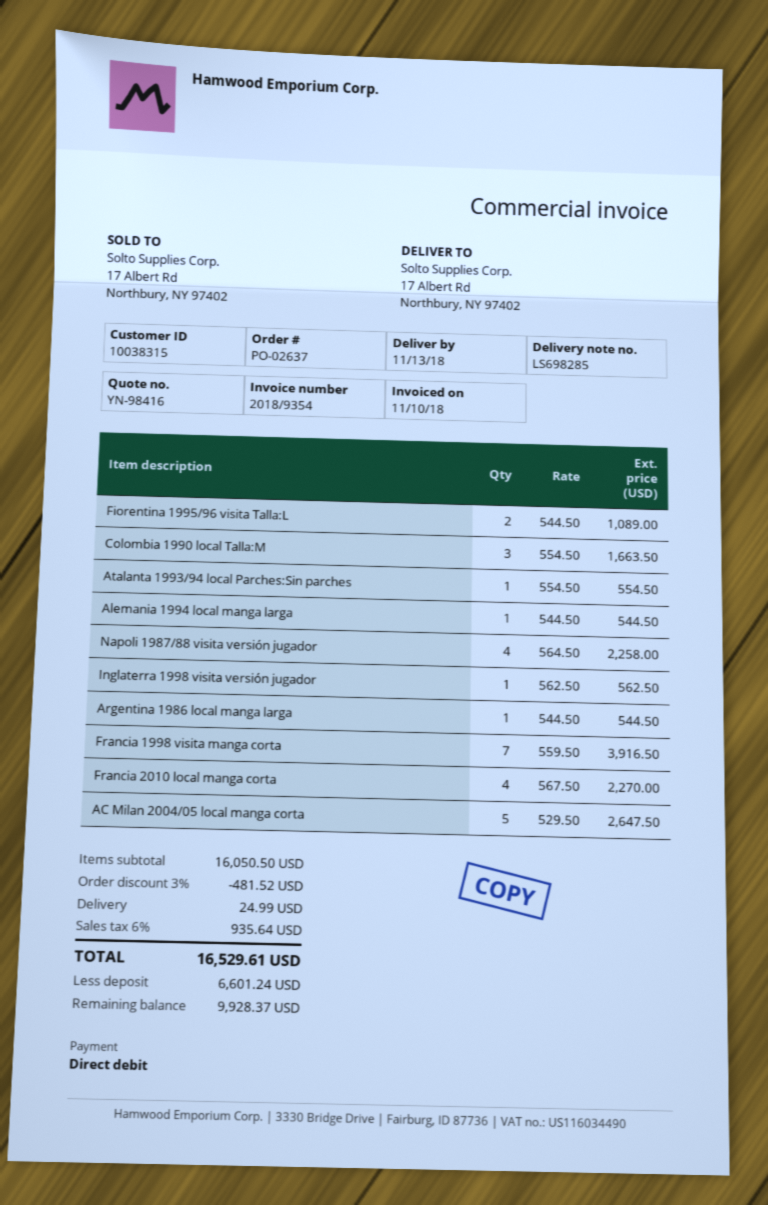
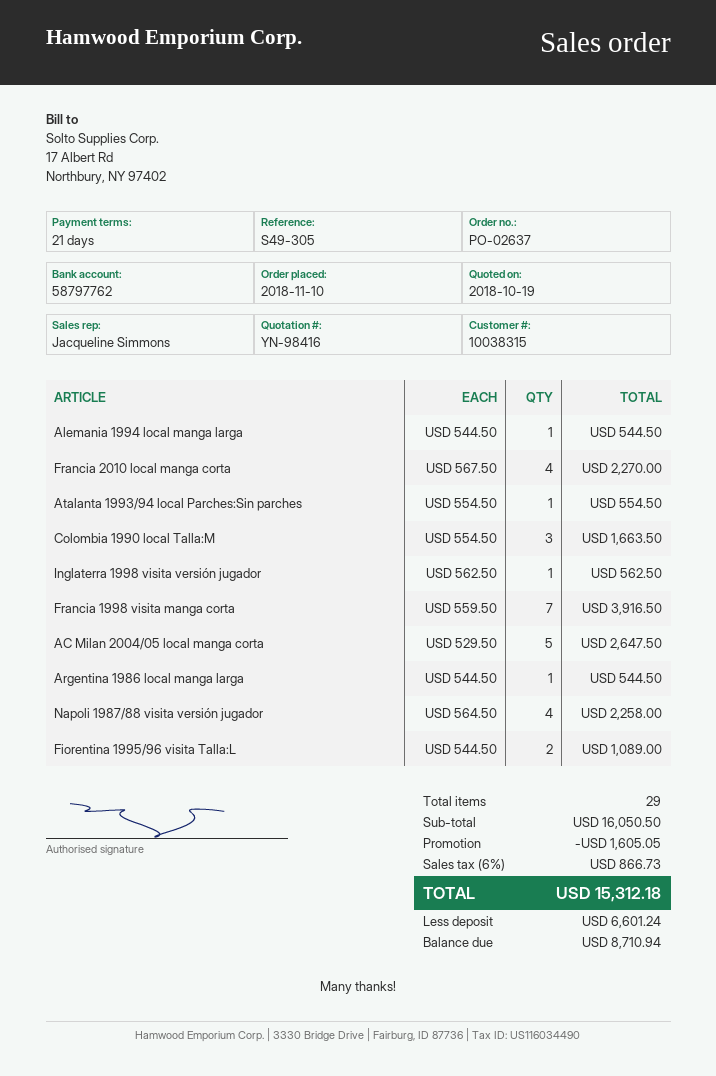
discount: 481.52 -> 1605.05
shipping: 24.99 -> none
tax: 6% = 935.64 -> 6% = 866.73
total: 16529.61 -> 15312.18
balance: 9928.37 -> 8710.94

